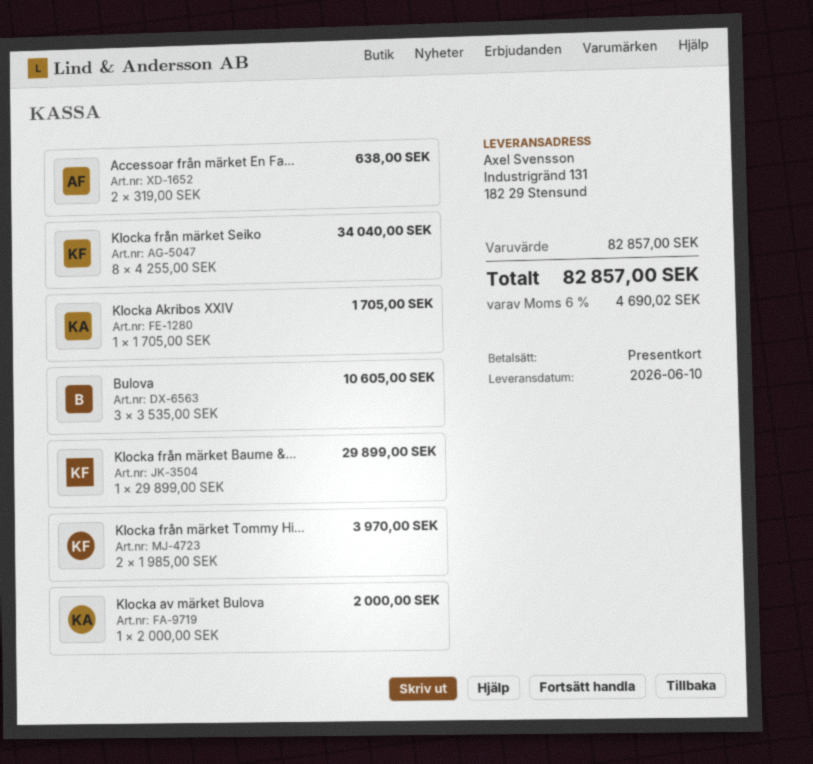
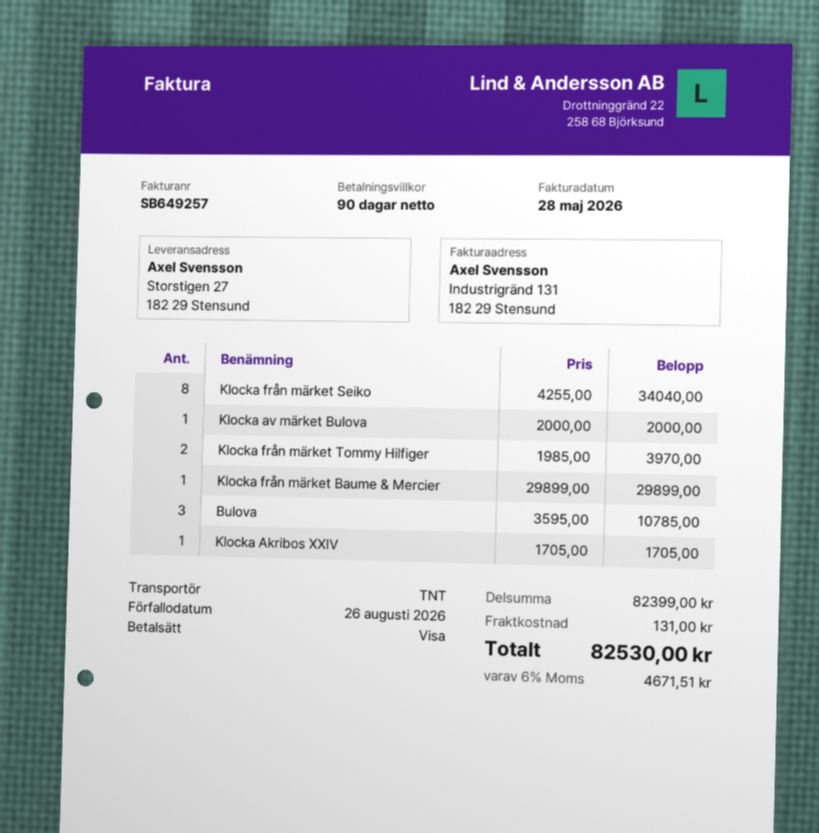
payment method: gift card -> Visa
ship to: Industrigränd 131, 182 29 Stensund -> Storstigen 27, 182 29 Stensund
Accessoar från märket En Fa...: 2 x 319.00 = 638.00 -> none
Bulova: 3 x 3535.00 = 10605.00 -> 3 x 3595.00 = 10785.00
subtotal: 82857.00 -> 82399.00
shipping: none -> 131.00
tax: 6% = 4690.02 -> 6% = 4671.51
total: 82857.00 -> 82530.00

